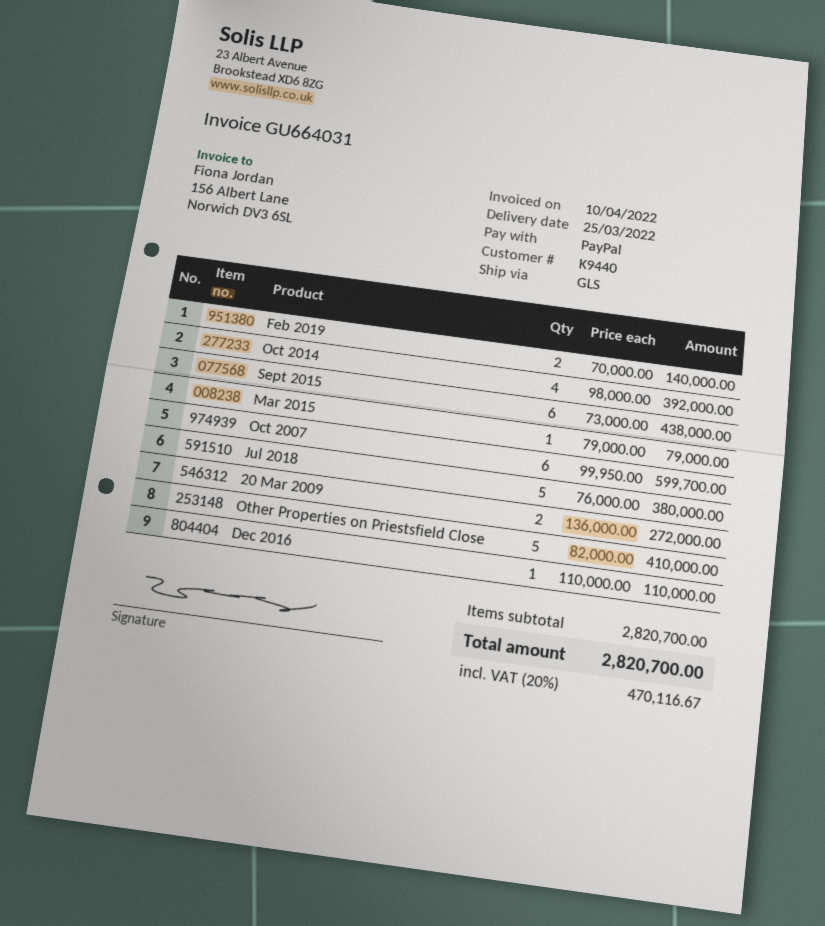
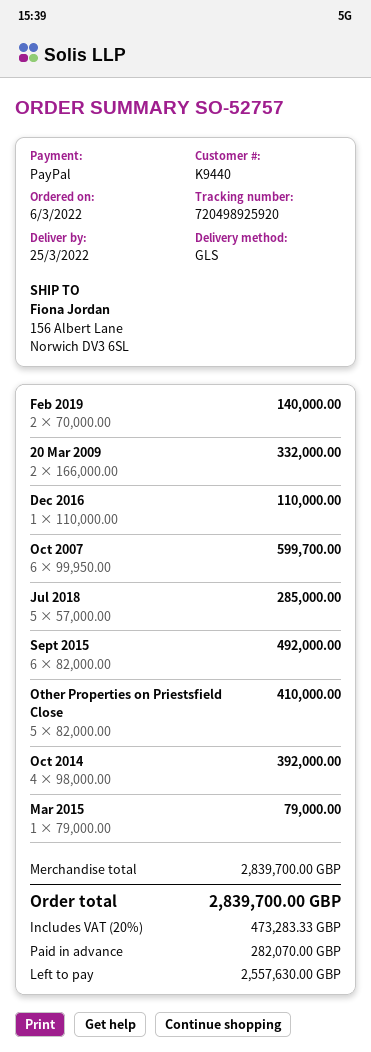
Sept 2015: 6 x 73000.00 = 438000.00 -> 6 x 82000.00 = 492000.00
Jul 2018: 5 x 76000.00 = 380000.00 -> 5 x 57000.00 = 285000.00
20 Mar 2009: 2 x 136000.00 = 272000.00 -> 2 x 166000.00 = 332000.00
subtotal: 2820700.00 -> 2839700.00
tax: 20% = 470116.67 -> 20% = 473283.33
total: 2820700.00 -> 2839700.00

